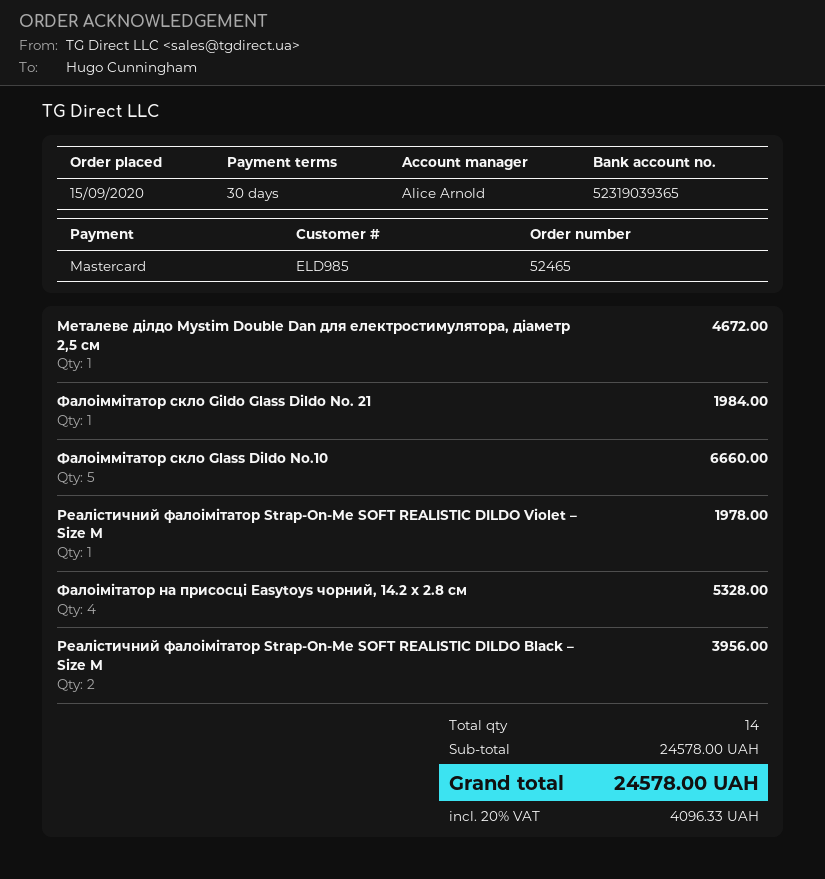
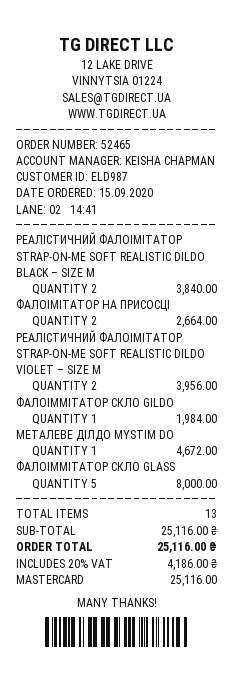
customer number: ELD985 -> ELD987
sales rep: Alice Arnold -> KEISHA CHAPMAN
Фалоіммітатор скло Glass Dildo No.10: 5 for 6660.00 -> 5 for 8000.00
Реалістичний фалоімітатор Strap-On-Me SOFT REALISTIC DILDO Violet – Size M: 1 for 1978.00 -> 2 for 3956.00
Фалоімітатор на присосці Easytoys чорний, 14.2 х 2.8 см: 4 for 5328.00 -> 2 for 2664.00
Реалістичний фалоімітатор Strap-On-Me SOFT REALISTIC DILDO Black – Size M: 2 for 3956.00 -> 2 for 3840.00
total quantity: 14 -> 13
subtotal: 24578.00 -> 25116.00
tax: 20% = 4096.33 -> 20% = 4186.00
total: 24578.00 -> 25116.00

